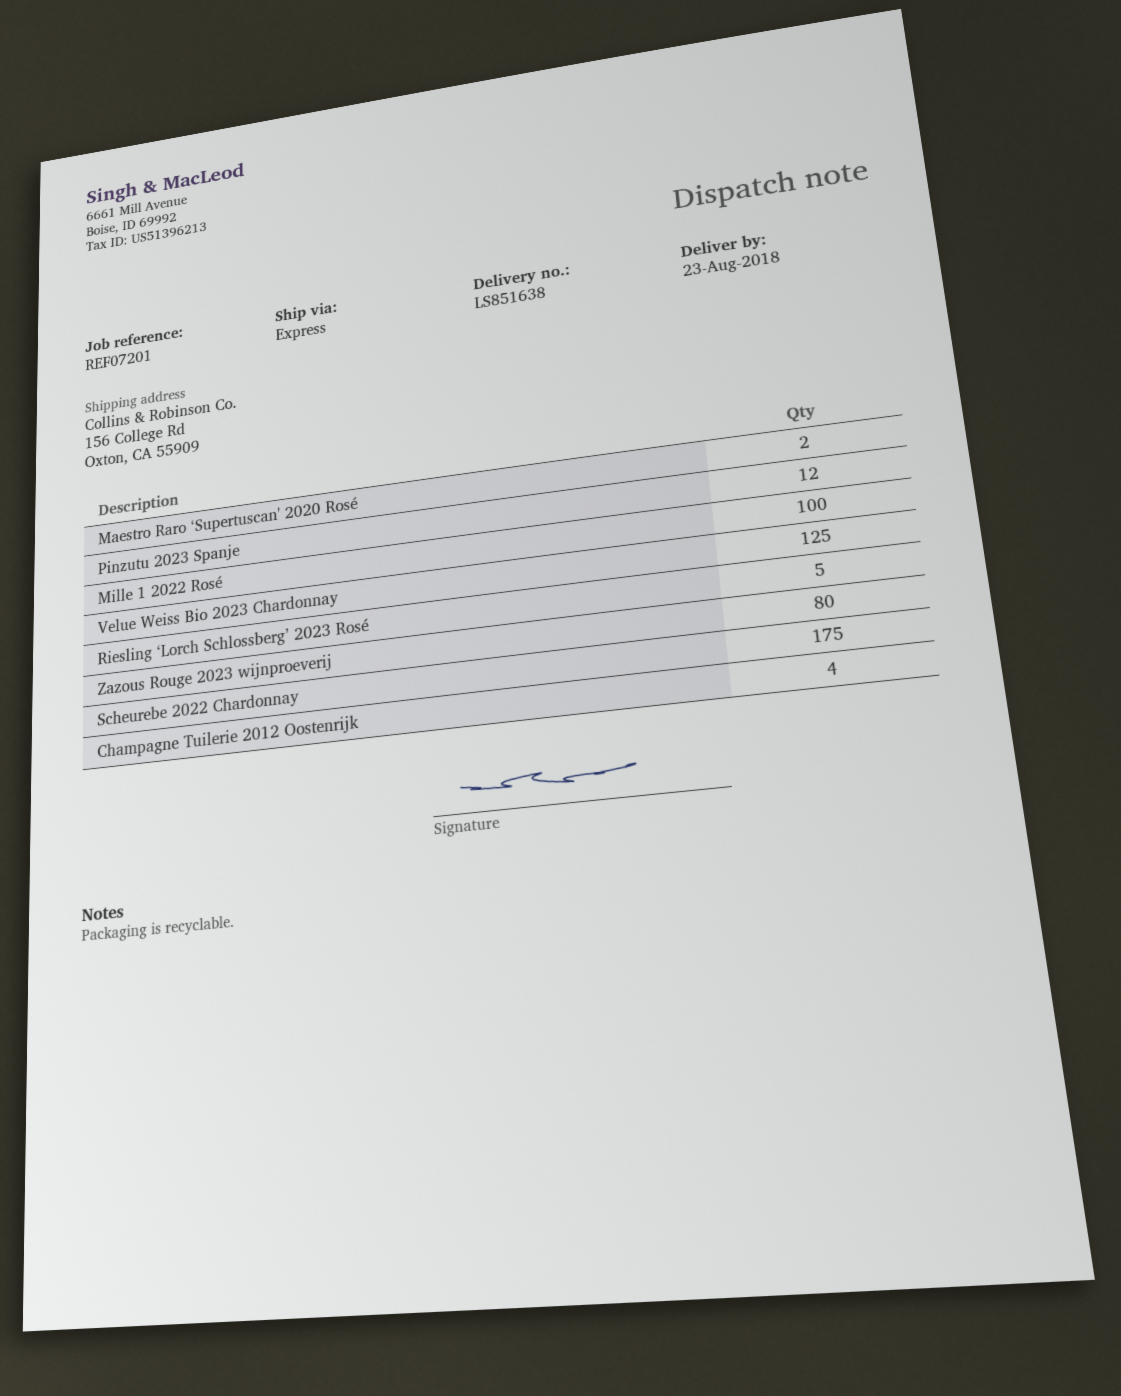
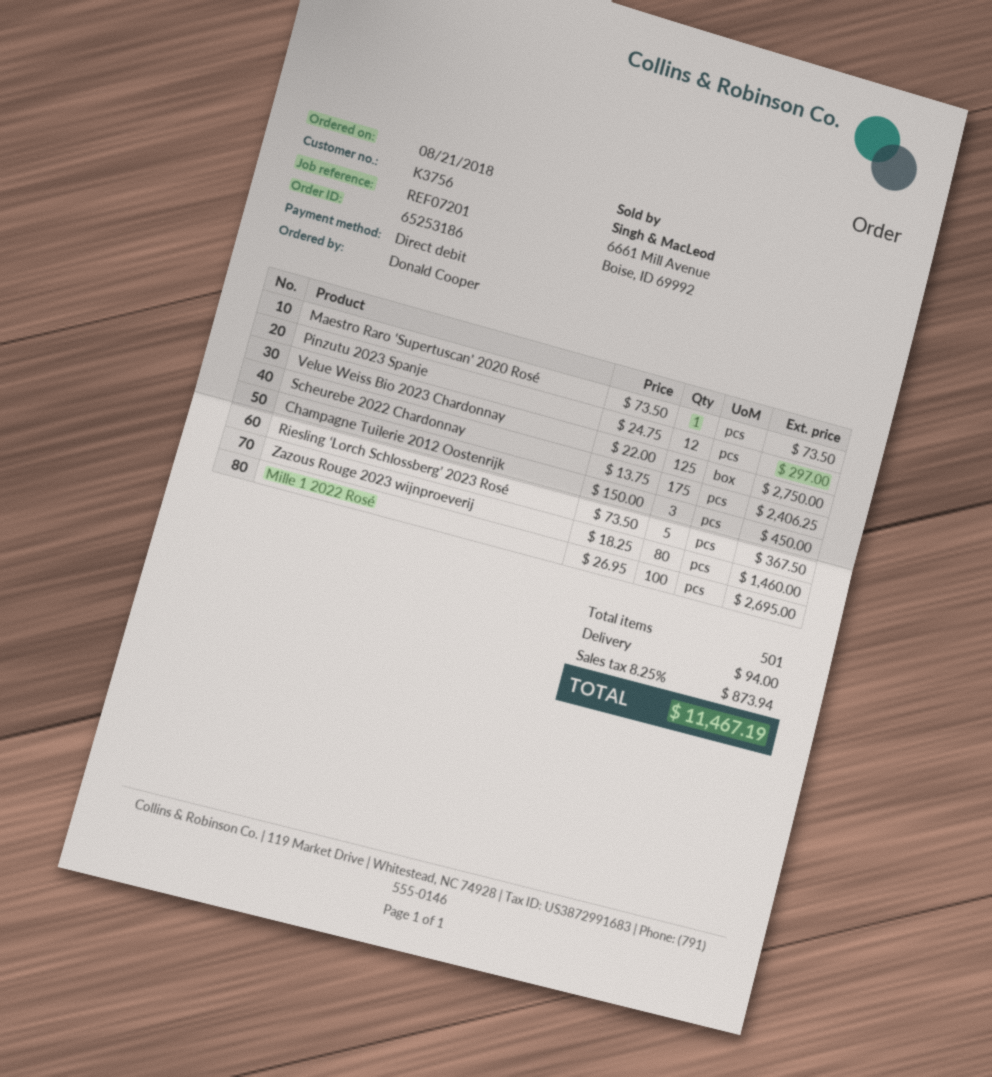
Maestro Raro ‘Supertuscan' 2020 Rosé: 2 -> 1
Champagne Tuilerie 2012 Oostenrijk: 4 -> 3

